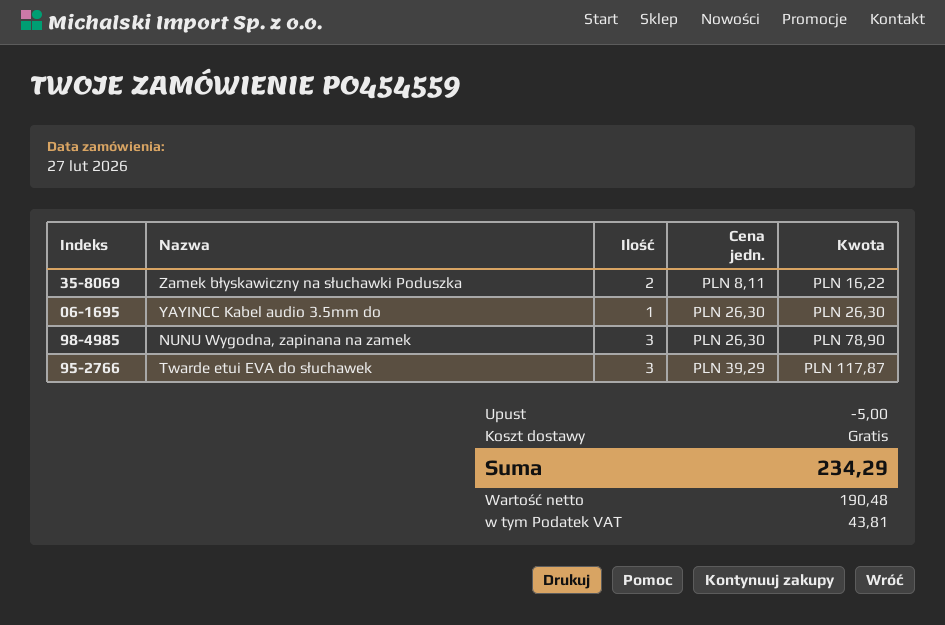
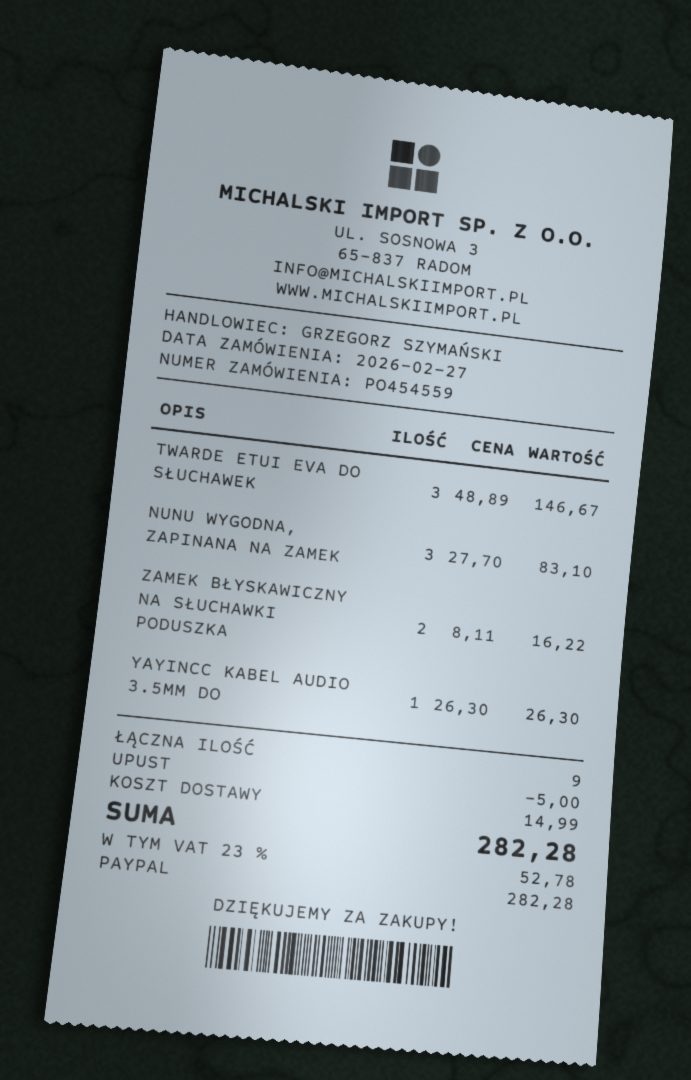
NUNU Wygodna, zapinana na zamek: 3 x 26.30 = 78.90 -> 3 x 27.70 = 83.10
Twarde etui EVA do słuchawek: 3 x 39.29 = 117.87 -> 3 x 48.89 = 146.67
shipping: 0.00 -> 14.99
tax: 43.81 -> 52.78
total: 234.29 -> 282.28

